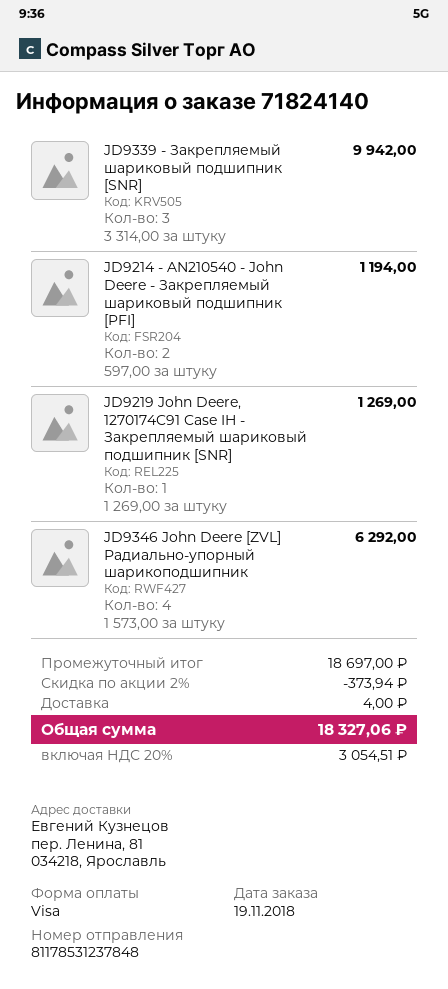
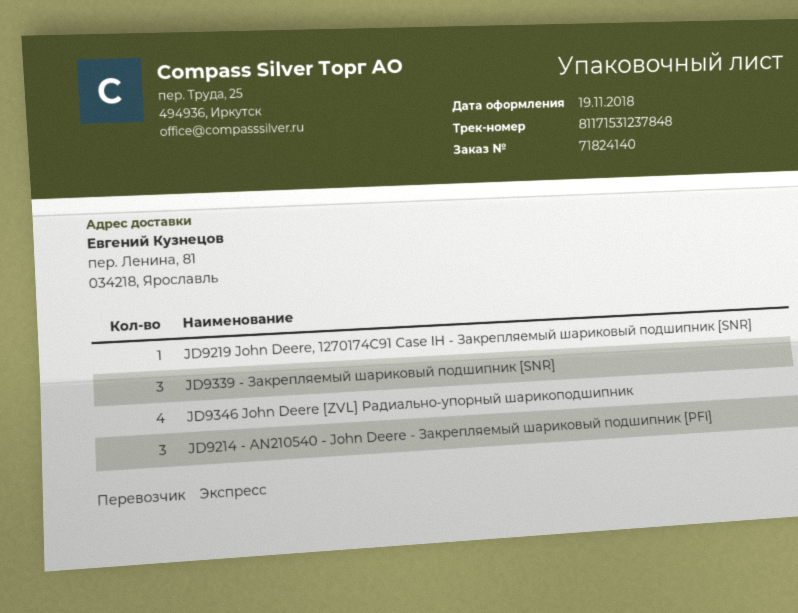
tracking number: 81178531237848 -> 81171531237848
JD9214 - AN210540 - John Deere - Закрепляемый шариковый подшипник [PFI]: 2 -> 3

